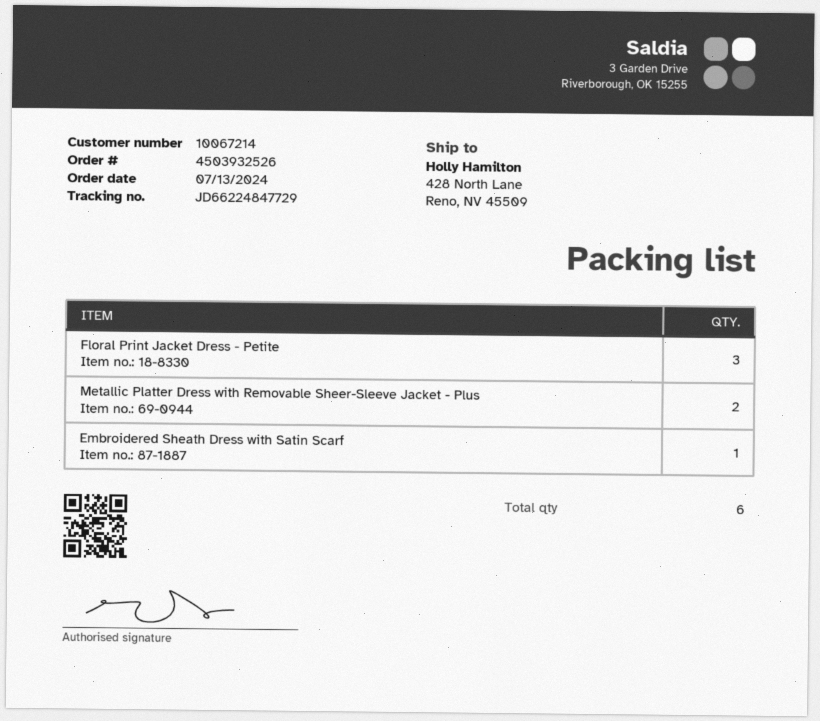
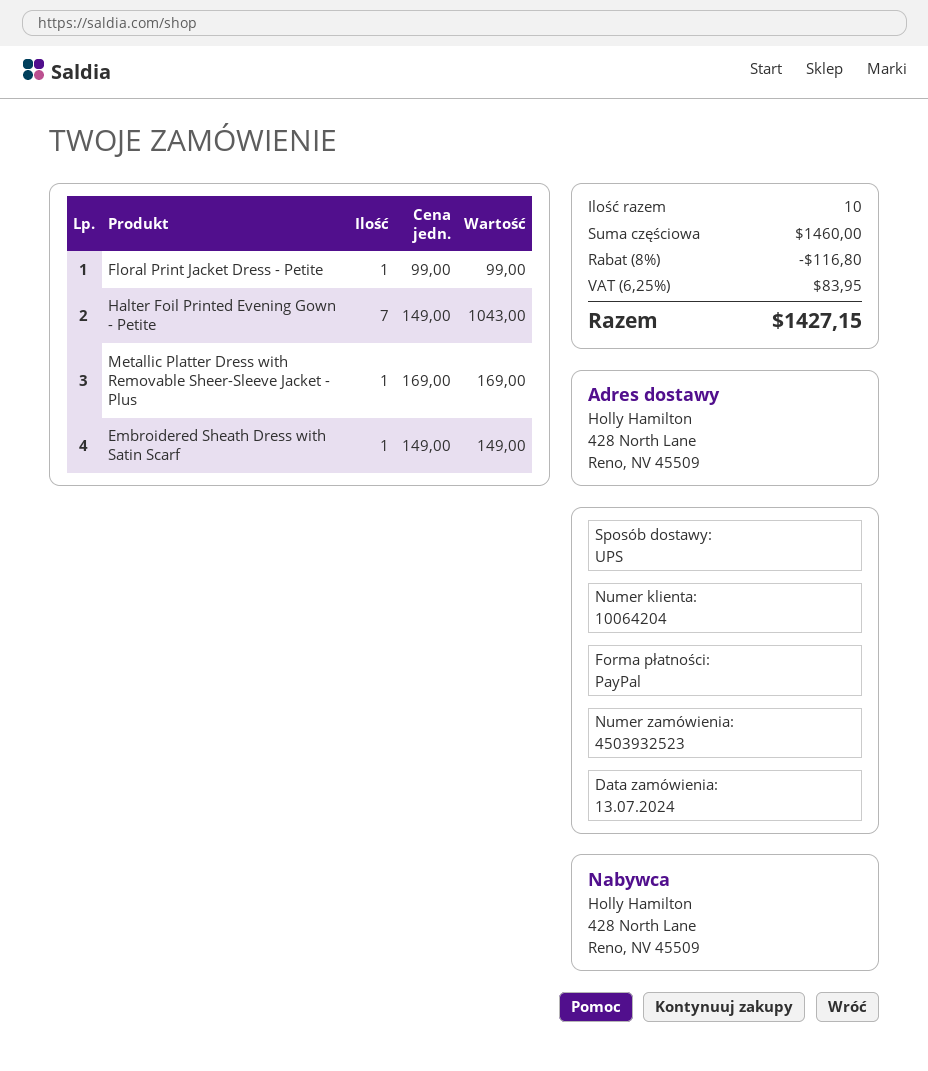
order number: 4503932526 -> 4503932523
customer number: 10067214 -> 10064204
Floral Print Jacket Dress - Petite: 3 -> 1
Metallic Platter Dress with Removable Sheer-Sleeve Jacket - Plus: 2 -> 1
Halter Foil Printed Evening Gown - Petite: none -> 7
total quantity: 6 -> 10

